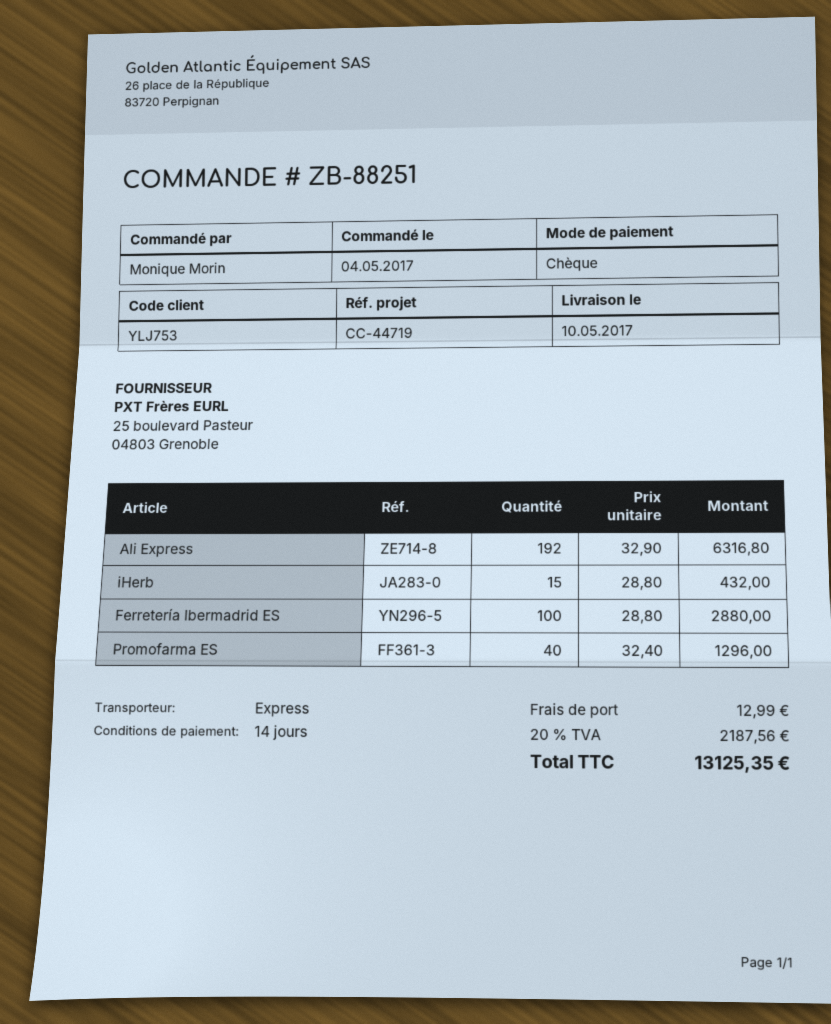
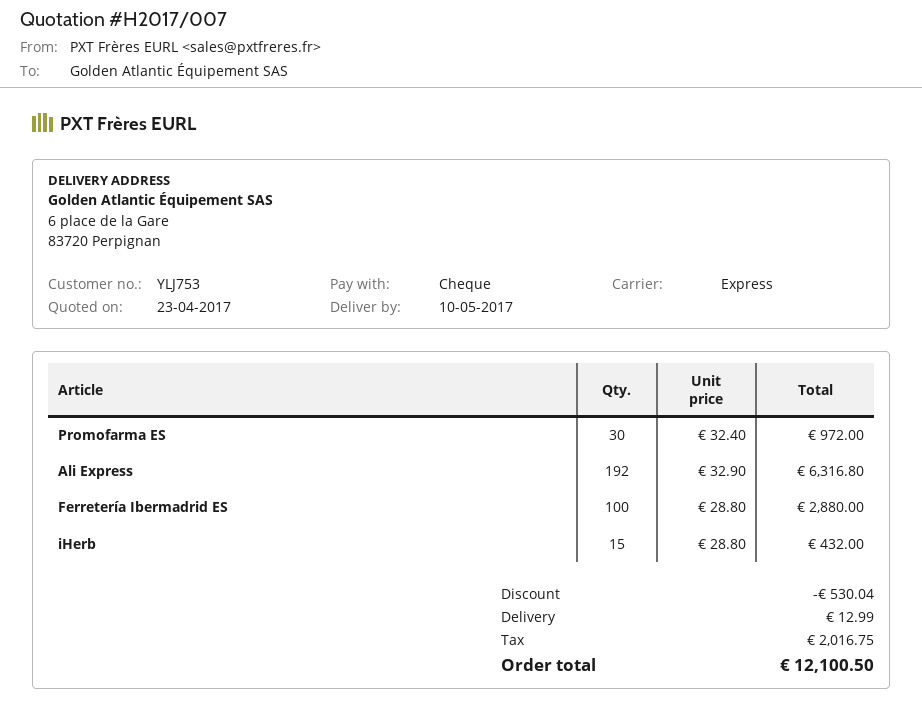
Promofarma ES: 40 x 32.40 = 1296.00 -> 30 x 32.40 = 972.00
discount: none -> 530.04
tax: 2187.56 -> 2016.75
total: 13125.35 -> 12100.50

